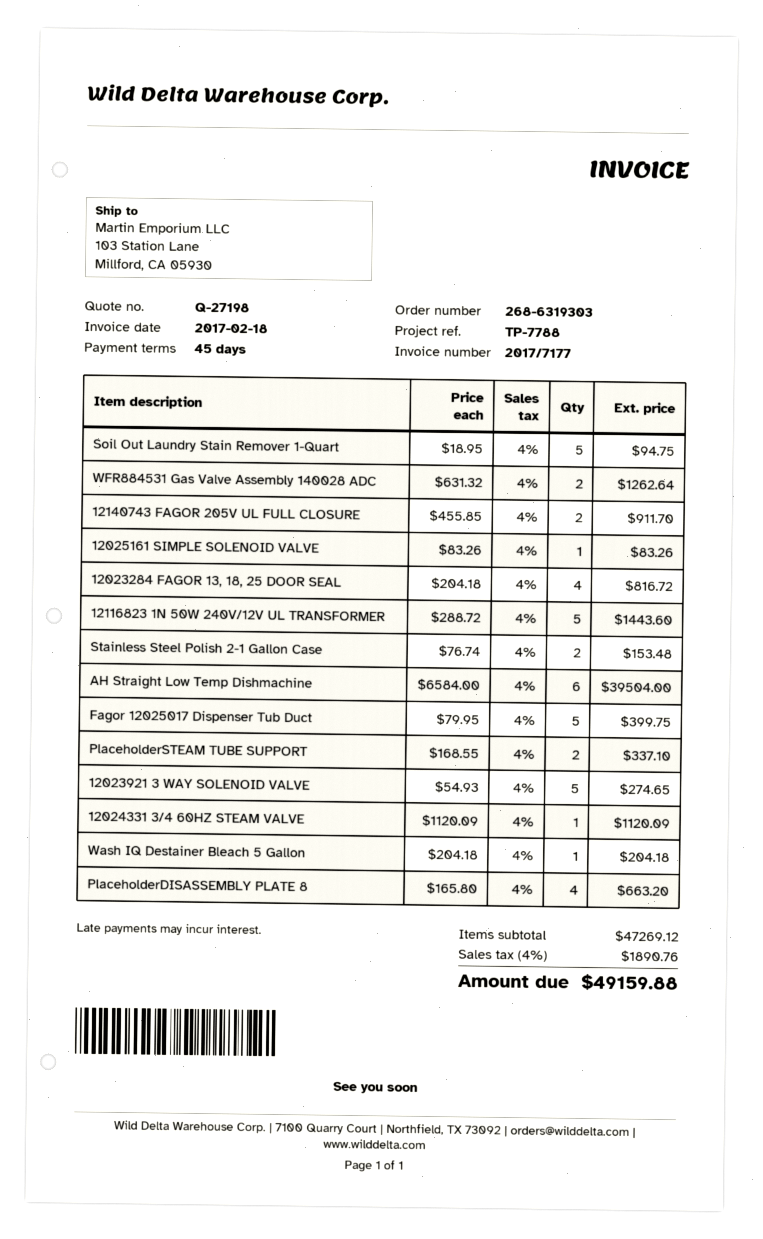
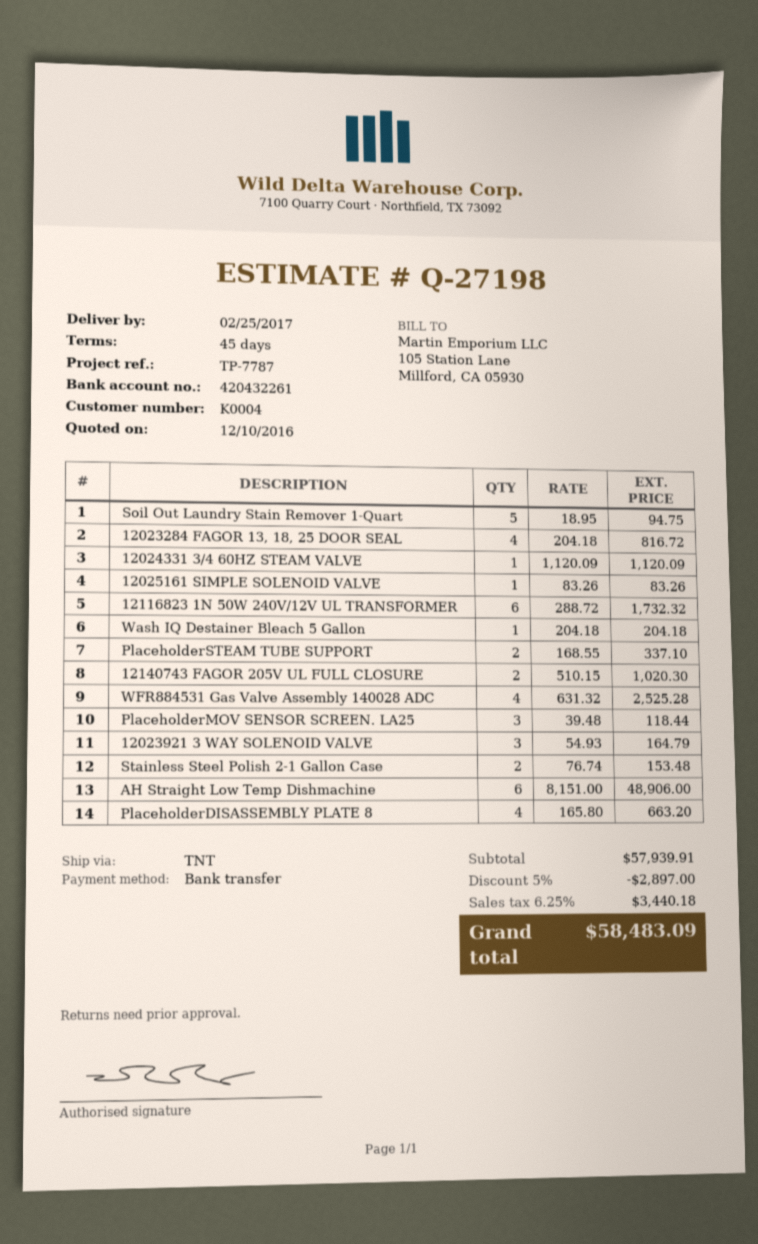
reference: TP-7788 -> TP-7787
WFR884531 Gas Valve Assembly 140028 ADC: 2 x 631.32 = 1262.64 -> 4 x 631.32 = 2525.28
12140743 FAGOR 205V UL FULL CLOSURE: 2 x 455.85 = 911.70 -> 2 x 510.15 = 1020.30
12116823 1N 50W 240V/12V UL TRANSFORMER: 5 x 288.72 = 1443.60 -> 6 x 288.72 = 1732.32
AH Straight Low Temp Dishmachine: 6 x 6584.00 = 39504.00 -> 6 x 8151.00 = 48906.00
Fagor 12025017 Dispenser Tub Duct: 5 x 79.95 = 399.75 -> none
12023921 3 WAY SOLENOID VALVE: 5 x 54.93 = 274.65 -> 3 x 54.93 = 164.79
PlaceholderMOV SENSOR SCREEN. LA25: none -> 3 x 39.48 = 118.44
subtotal: 47269.12 -> 57939.91
discount: none -> 5% = 2897.00
tax: 4% = 1890.76 -> 6.25% = 3440.18
total: 49159.88 -> 58483.09

